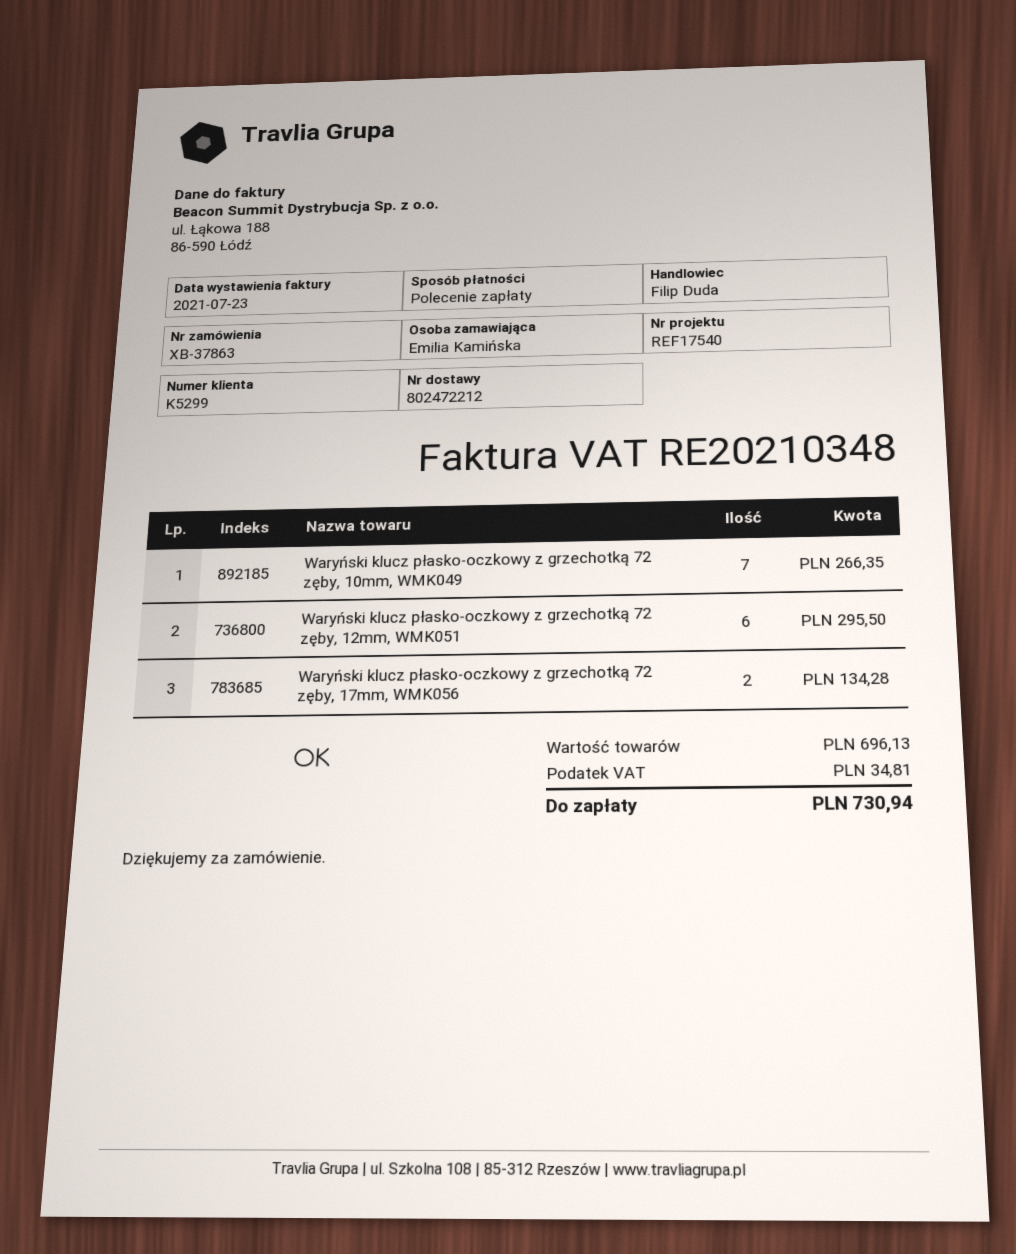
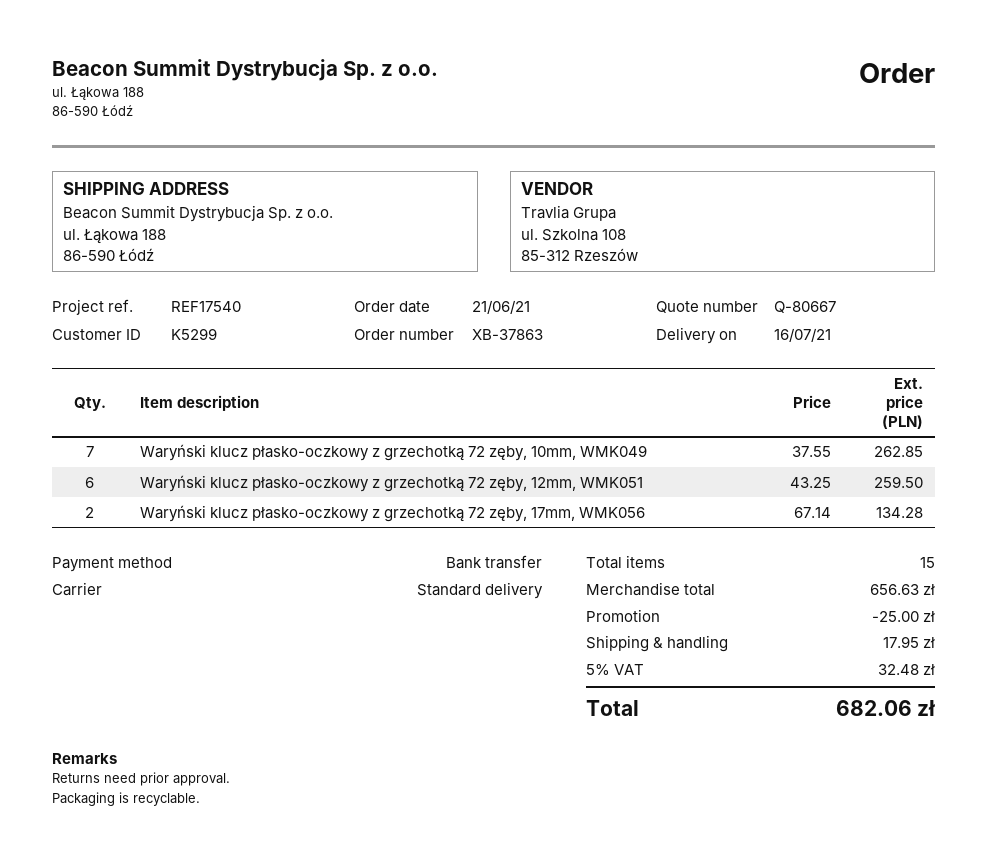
payment method: direct debit -> bank transfer
Waryński klucz płasko-oczkowy z grzechotką 72 zęby, 10mm, WMK049: 7 for 266.35 -> 7 for 262.85
Waryński klucz płasko-oczkowy z grzechotką 72 zęby, 12mm, WMK051: 6 for 295.50 -> 6 for 259.50
subtotal: 696.13 -> 656.63
discount: none -> 25.00
shipping: none -> 17.95
tax: 34.81 -> 32.48
total: 730.94 -> 682.06

